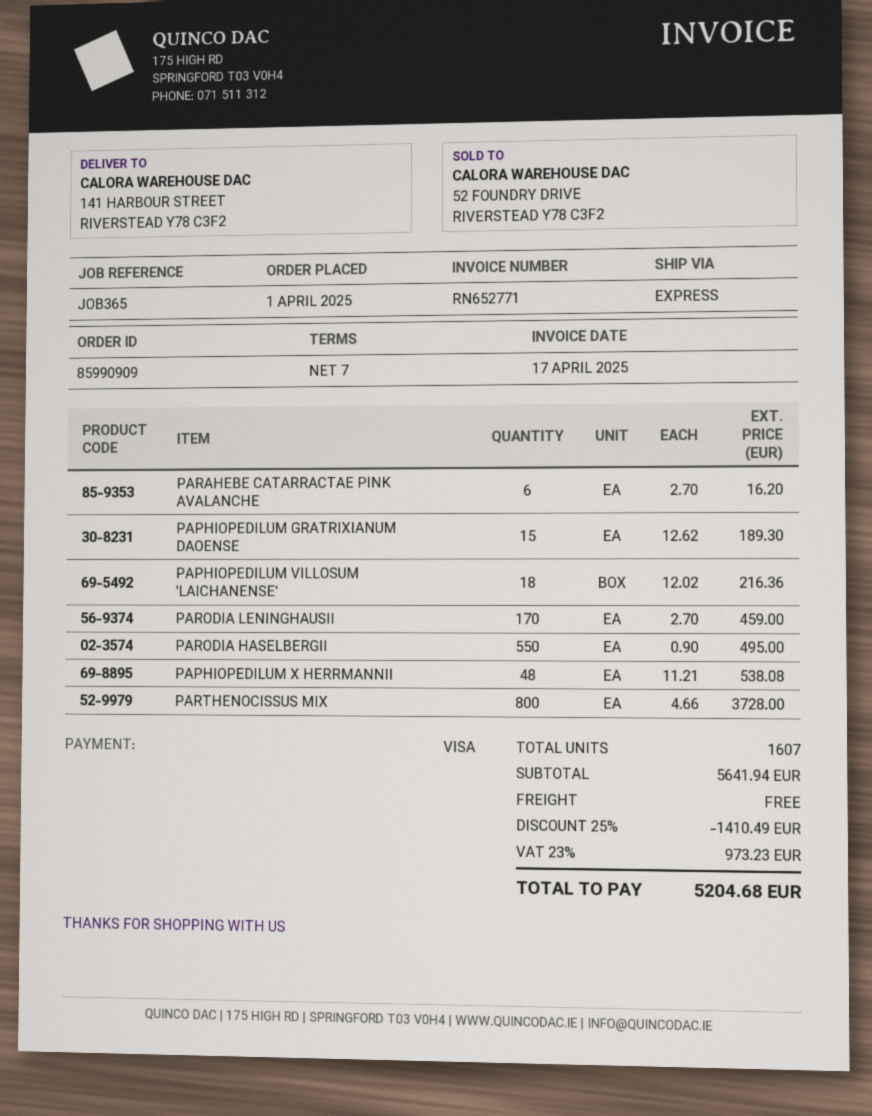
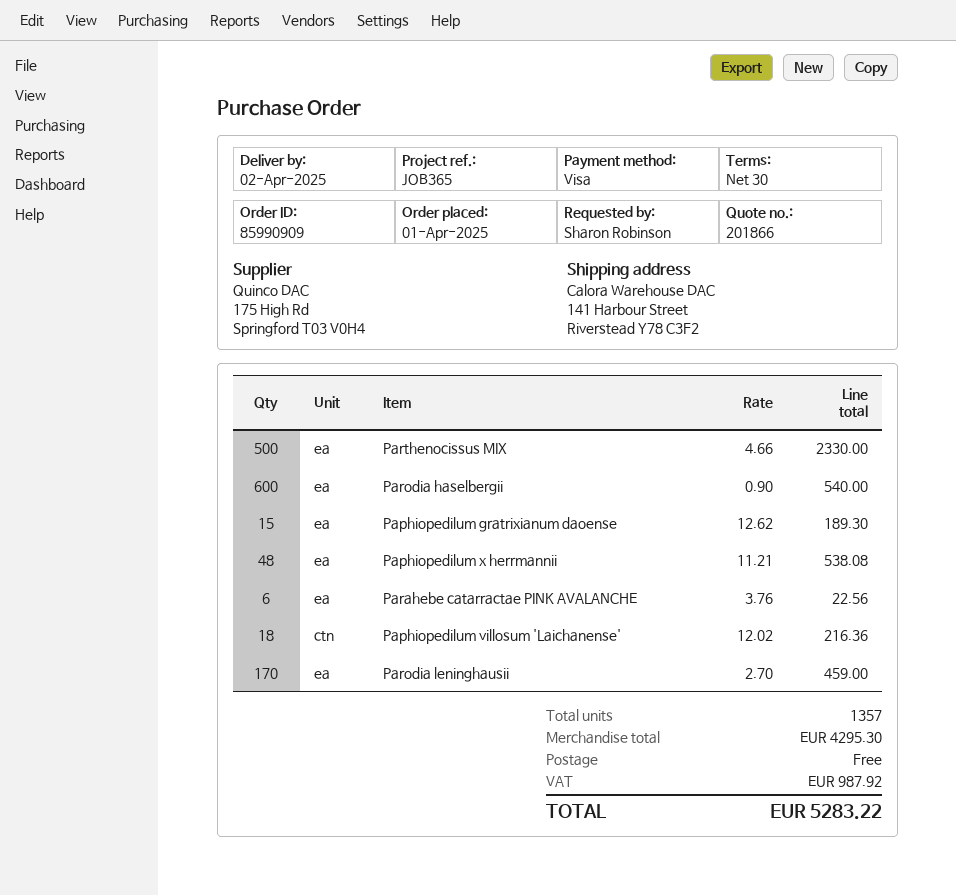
payment terms: 7 days -> 30 days
PARAHEBE CATARRACTAE PINK AVALANCHE: 6 x 2.70 = 16.20 -> 6 x 3.76 = 22.56
PARODIA HASELBERGII: 550 x 0.90 = 495.00 -> 600 x 0.90 = 540.00
PARTHENOCISSUS MIX: 800 x 4.66 = 3728.00 -> 500 x 4.66 = 2330.00
total quantity: 1607 -> 1357
subtotal: 5641.94 -> 4295.30
discount: 25% = 1410.49 -> none
tax: 973.23 -> 987.92
total: 5204.68 -> 5283.22

